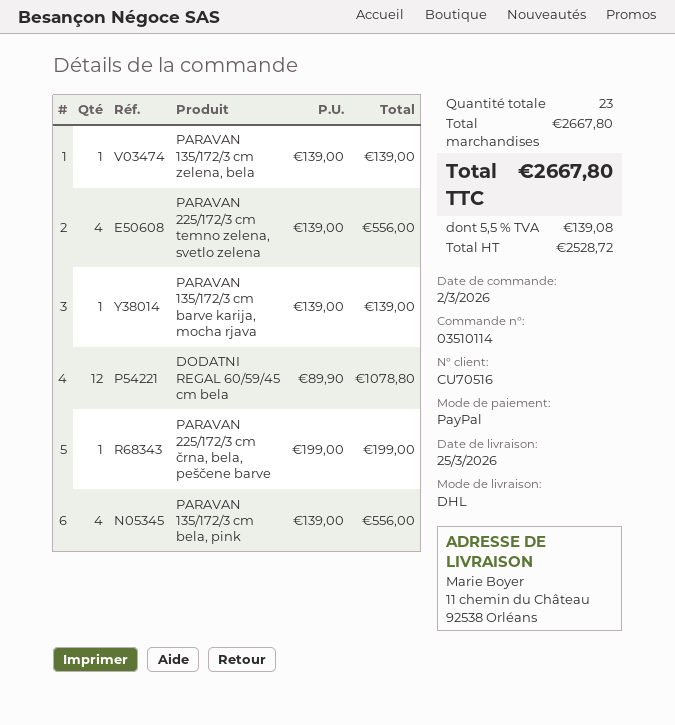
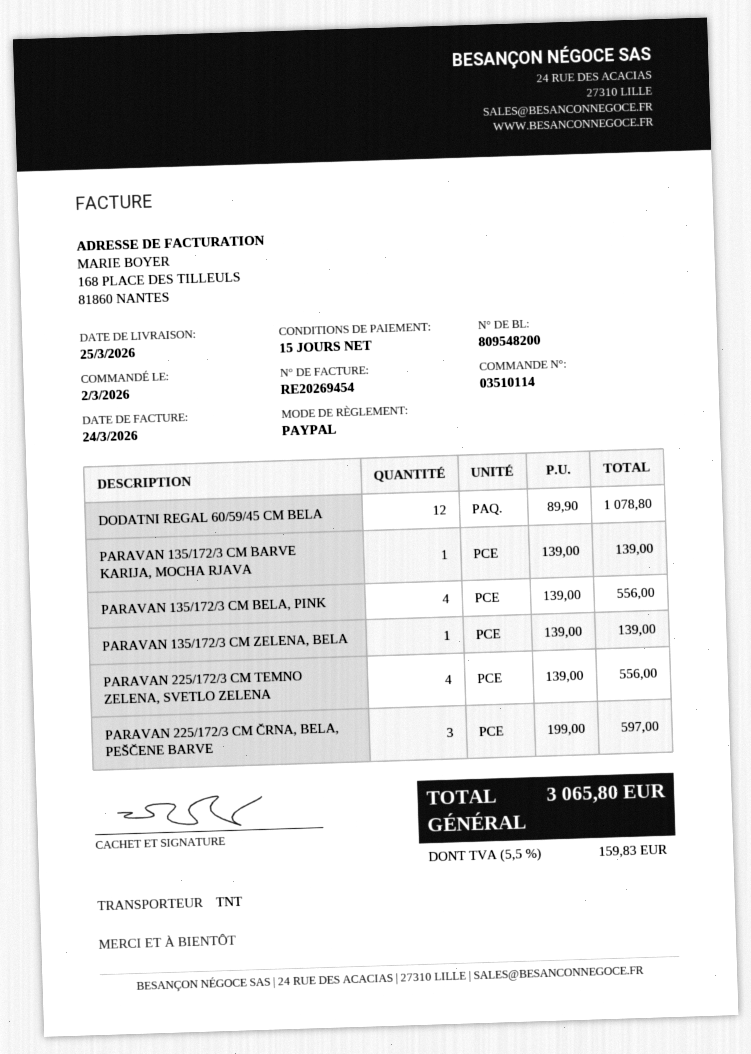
shipping method: DHL -> TNT
PARAVAN 225/172/3 cm črna, bela, peščene barve: 1 x 199.00 = 199.00 -> 3 x 199.00 = 597.00
tax: 5.5% = 139.08 -> 5.5% = 159.83
total: 2667.80 -> 3065.80

